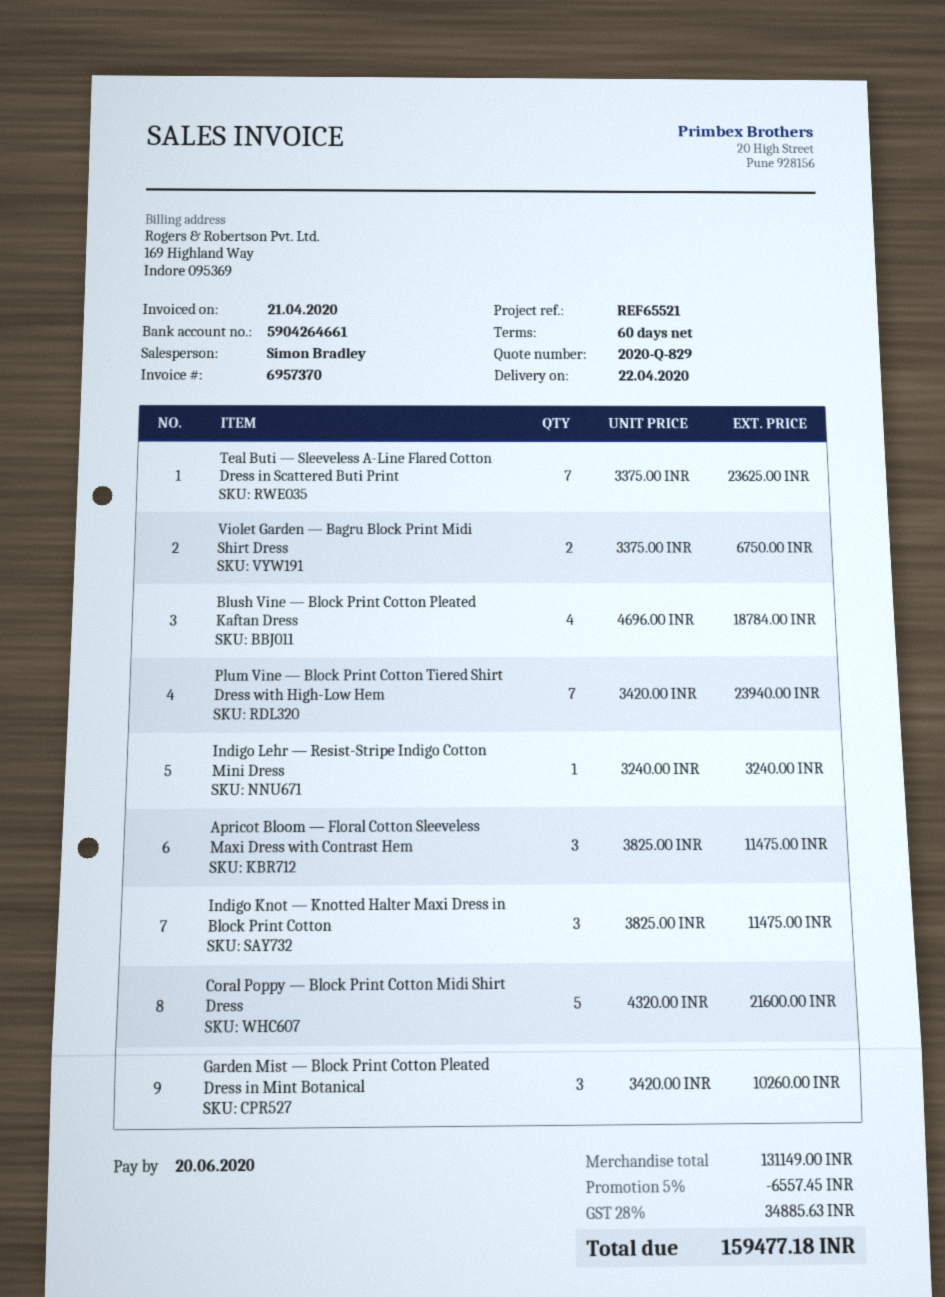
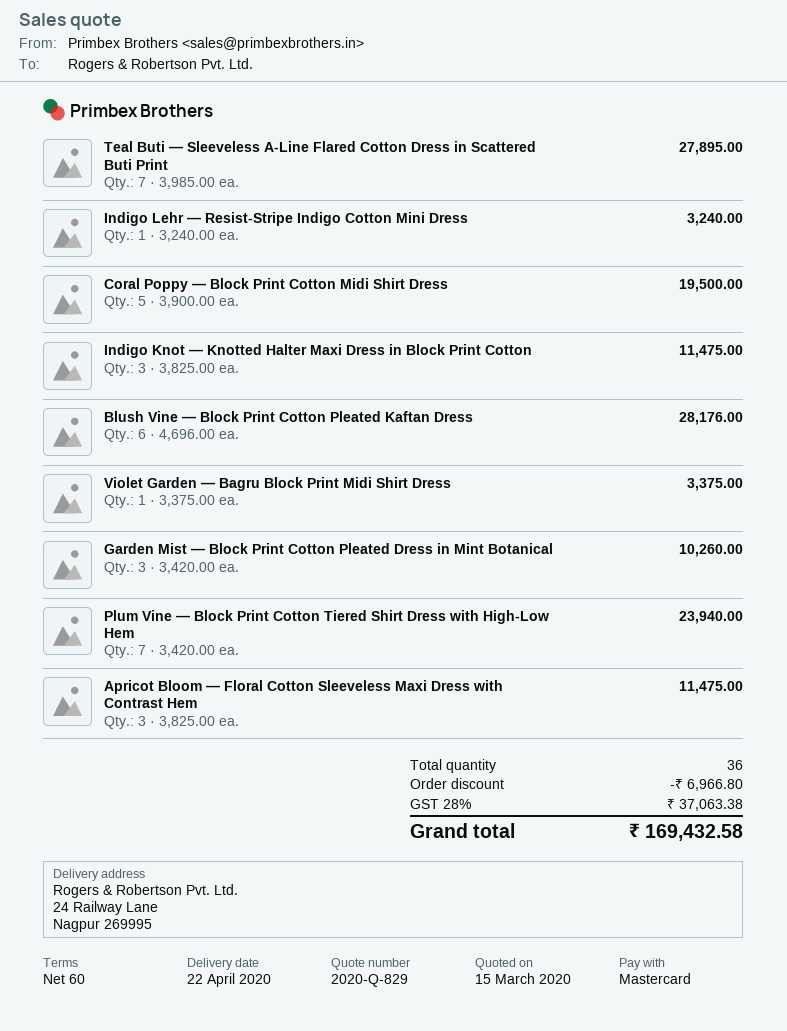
Teal Buti — Sleeveless A-Line Flared Cotton Dress in Scattered Buti Print: 7 x 3375.00 = 23625.00 -> 7 x 3985.00 = 27895.00
Violet Garden — Bagru Block Print Midi Shirt Dress: 2 x 3375.00 = 6750.00 -> 1 x 3375.00 = 3375.00
Blush Vine — Block Print Cotton Pleated Kaftan Dress: 4 x 4696.00 = 18784.00 -> 6 x 4696.00 = 28176.00
Coral Poppy — Block Print Cotton Midi Shirt Dress: 5 x 4320.00 = 21600.00 -> 5 x 3900.00 = 19500.00
discount: 6557.45 -> 6966.80
tax: 28% = 34885.63 -> 28% = 37063.38
total: 159477.18 -> 169432.58

